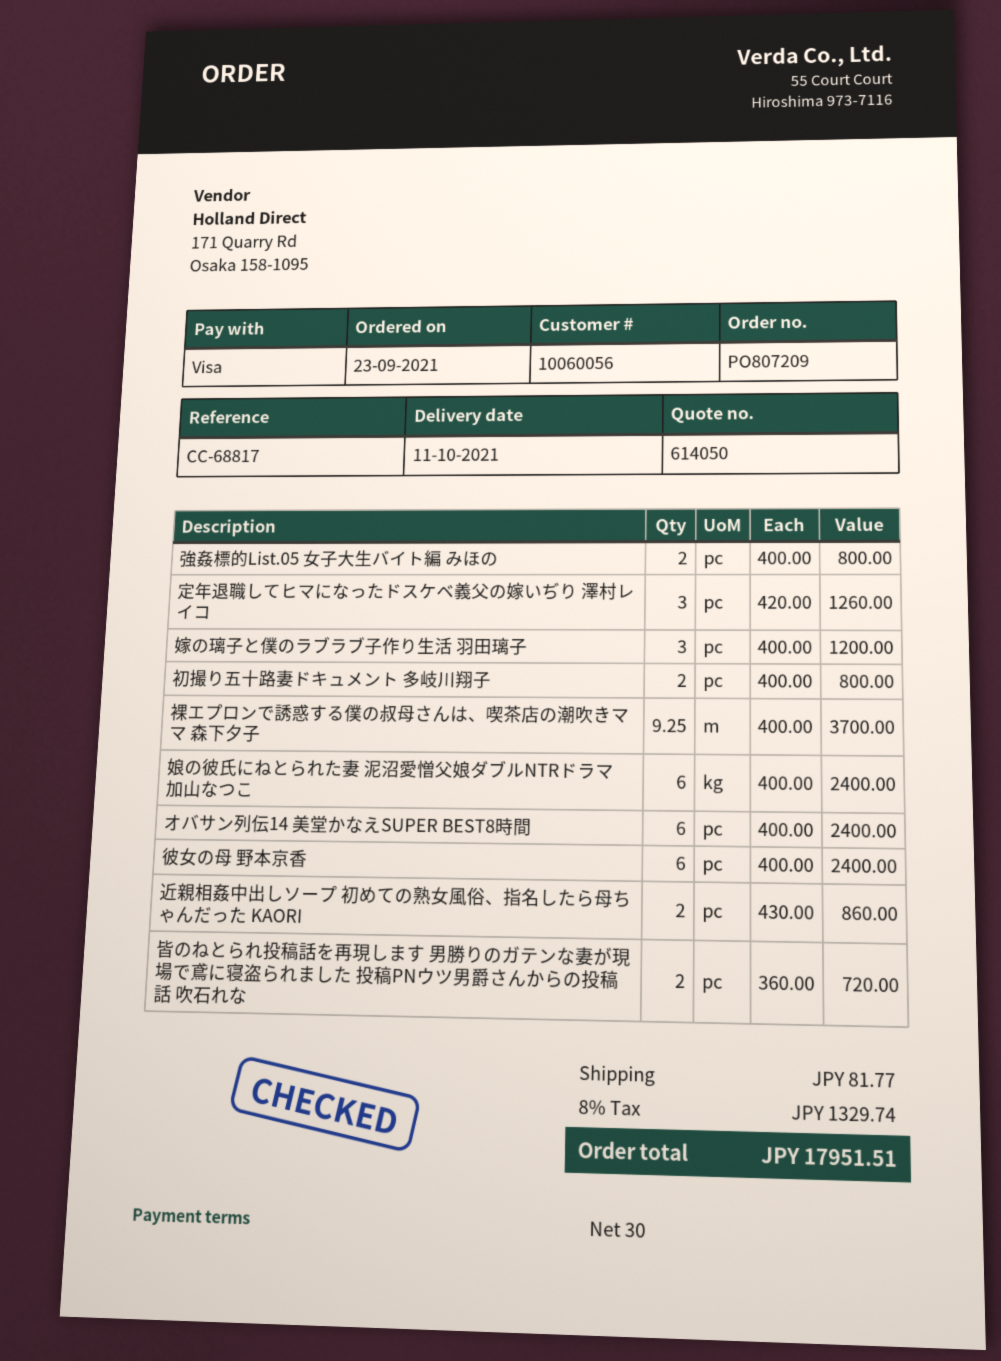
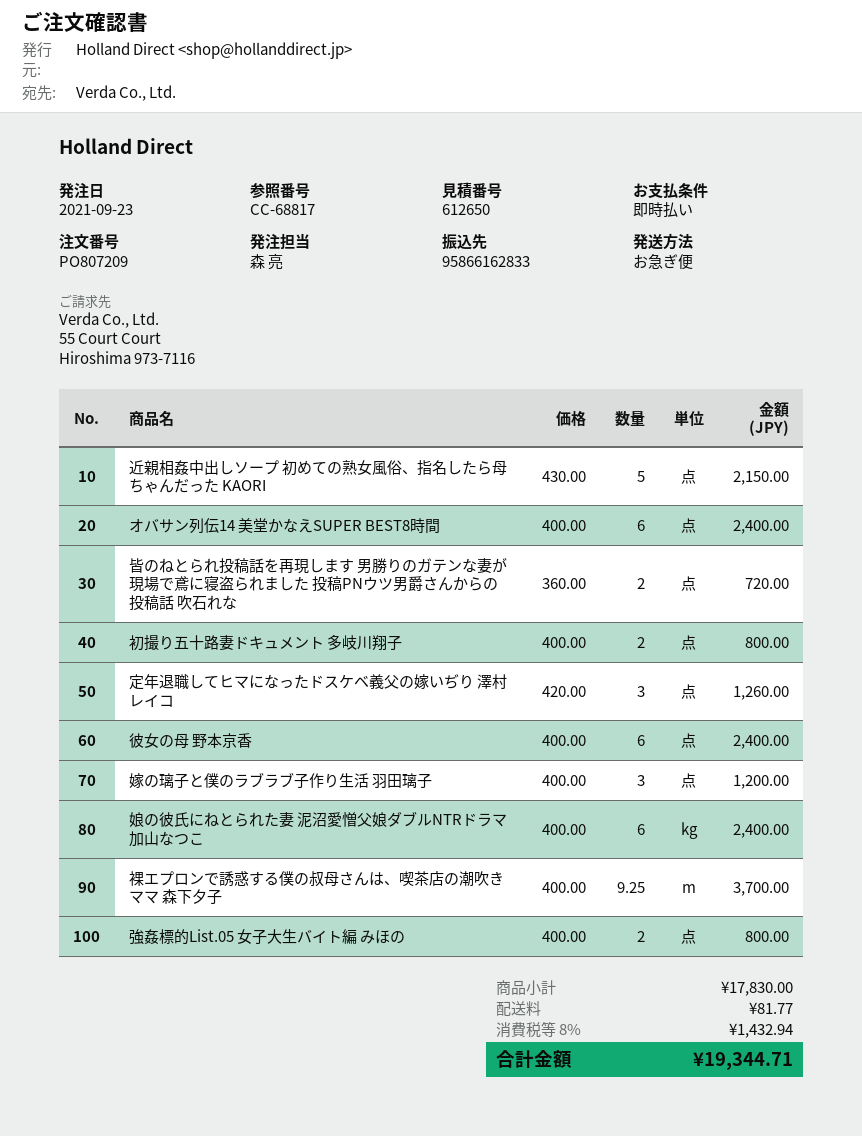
quote number: 614050 -> 612650
payment terms: 30 days -> on receipt
近親相姦中出しソープ 初めての熟女風俗、指名したら母ちゃんだった KAORI: 2 x 430.00 = 860.00 -> 5 x 430.00 = 2150.00
tax: 8% = 1329.74 -> 8% = 1432.94
total: 17951.51 -> 19344.71

